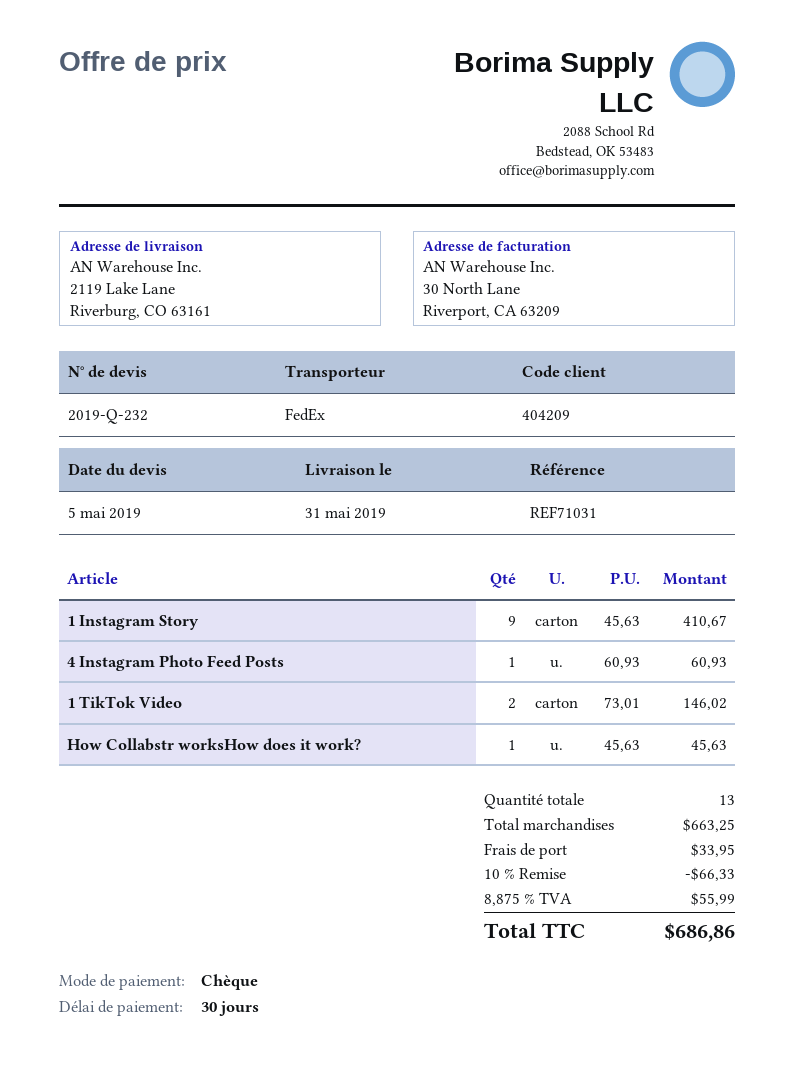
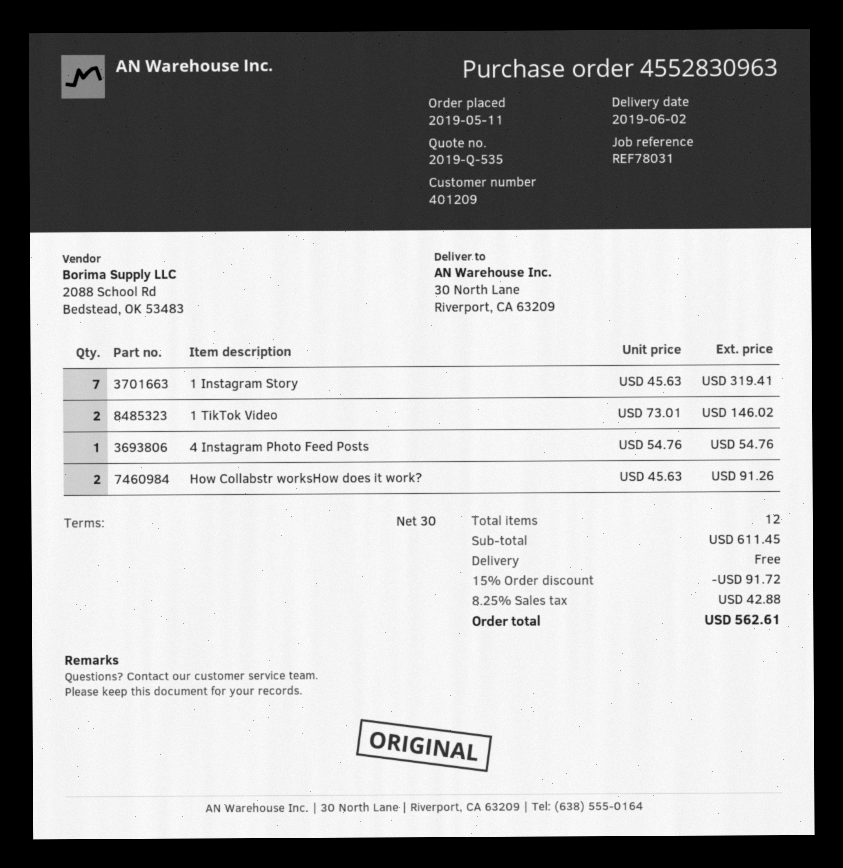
quote number: 2019-Q-232 -> 2019-Q-535
delivery date: 2019-05-31 -> 2019-06-02
customer number: 404209 -> 401209
reference: REF71031 -> REF78031
ship to: 2119 Lake Lane, Riverburg, CO 63161 -> 30 North Lane, Riverport, CA 63209
1 Instagram Story: 9 x 45.63 = 410.67 -> 7 x 45.63 = 319.41
4 Instagram Photo Feed Posts: 1 x 60.93 = 60.93 -> 1 x 54.76 = 54.76
How Collabstr worksHow does it work?: 1 x 45.63 = 45.63 -> 2 x 45.63 = 91.26
total quantity: 13 -> 12
subtotal: 663.25 -> 611.45
discount: 10% = 66.33 -> 15% = 91.72
shipping: 33.95 -> 0.00
tax: 8.875% = 55.99 -> 8.25% = 42.88
total: 686.86 -> 562.61

